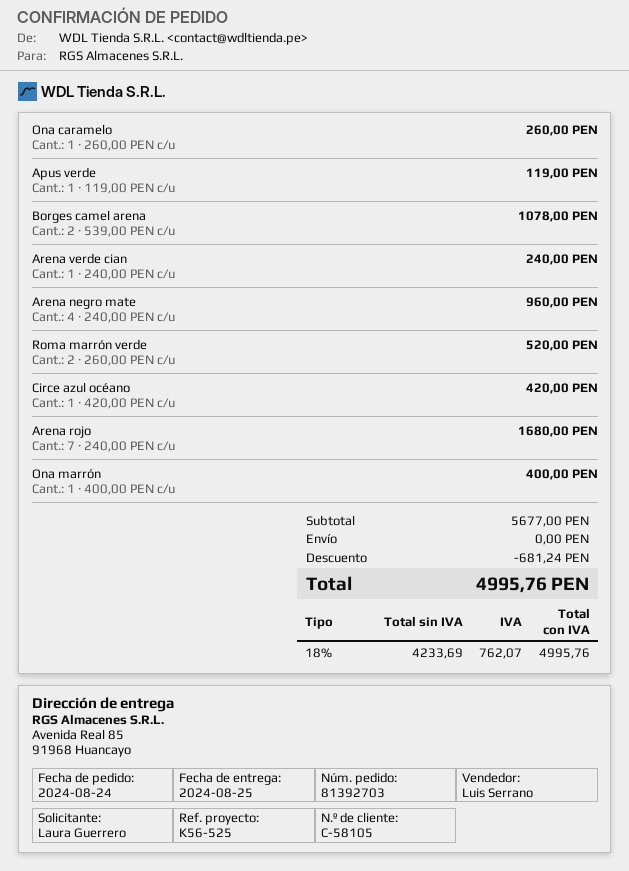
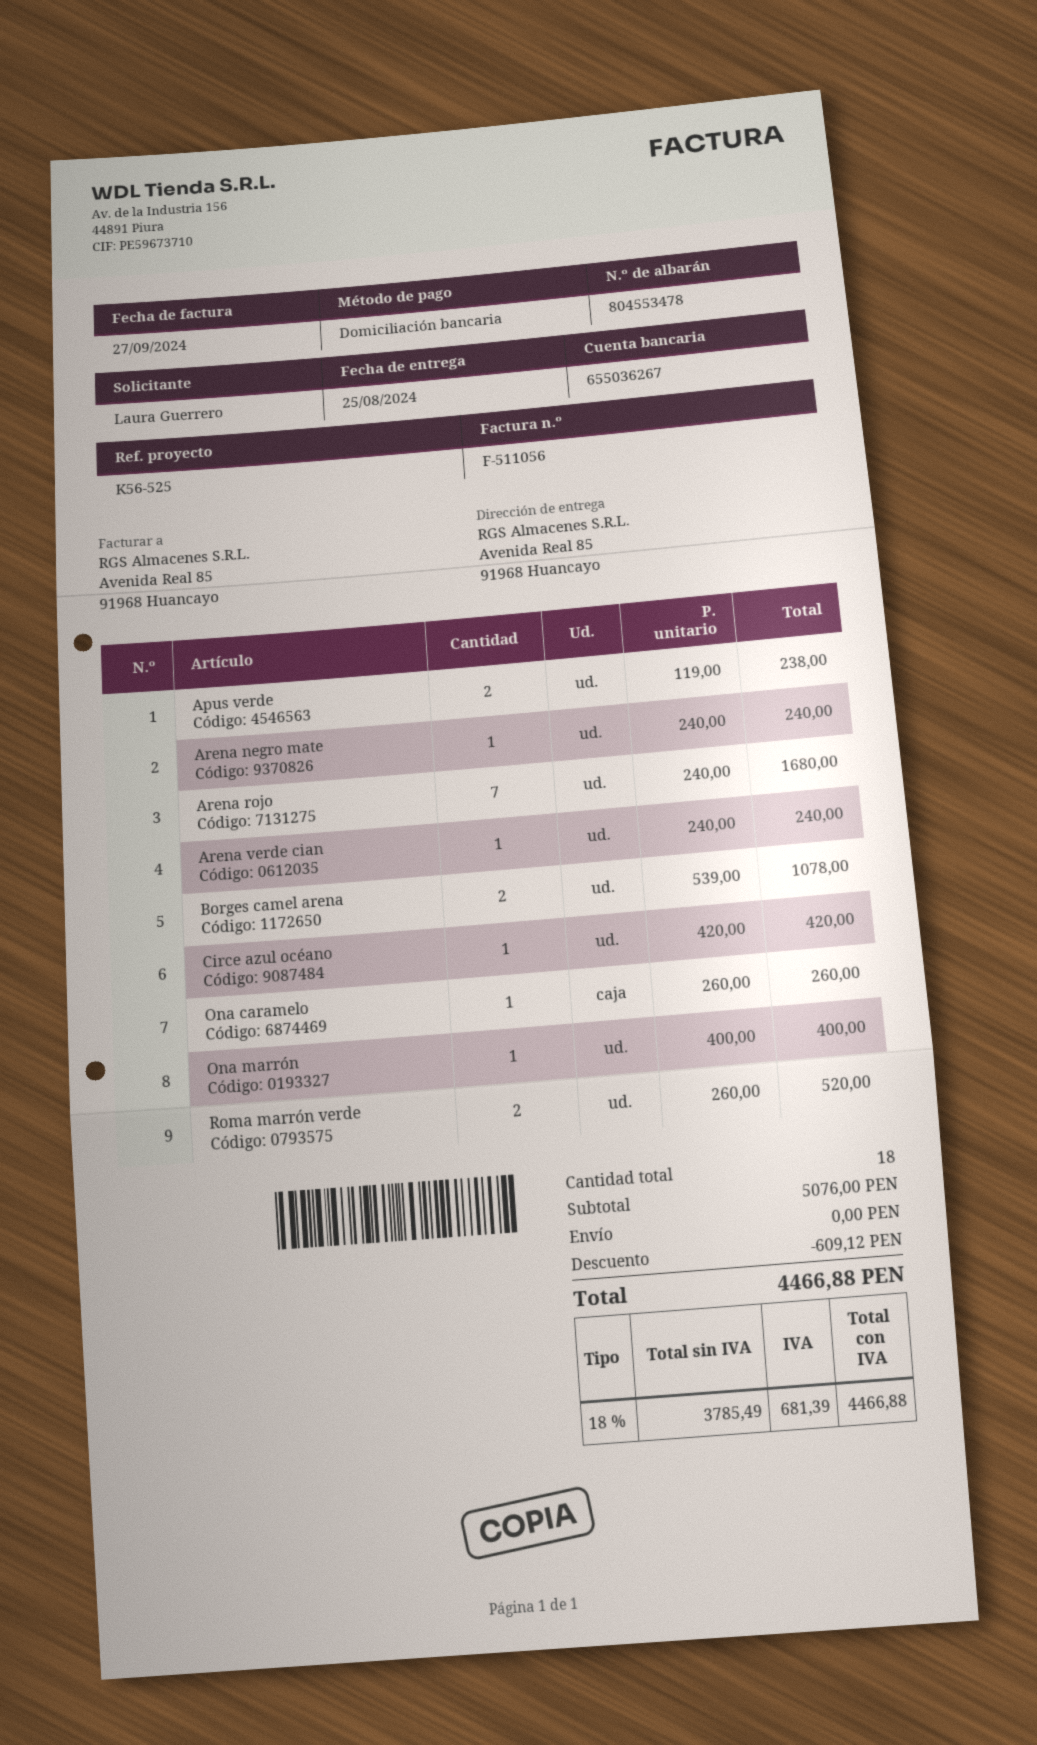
Apus verde: 1 x 119.00 = 119.00 -> 2 x 119.00 = 238.00
Arena negro mate: 4 x 240.00 = 960.00 -> 1 x 240.00 = 240.00
subtotal: 5677.00 -> 5076.00
discount: 681.24 -> 609.12
net: 4233.69 -> 3785.49
tax: 18% = 762.07 -> 18% = 681.39
total: 4995.76 -> 4466.88

